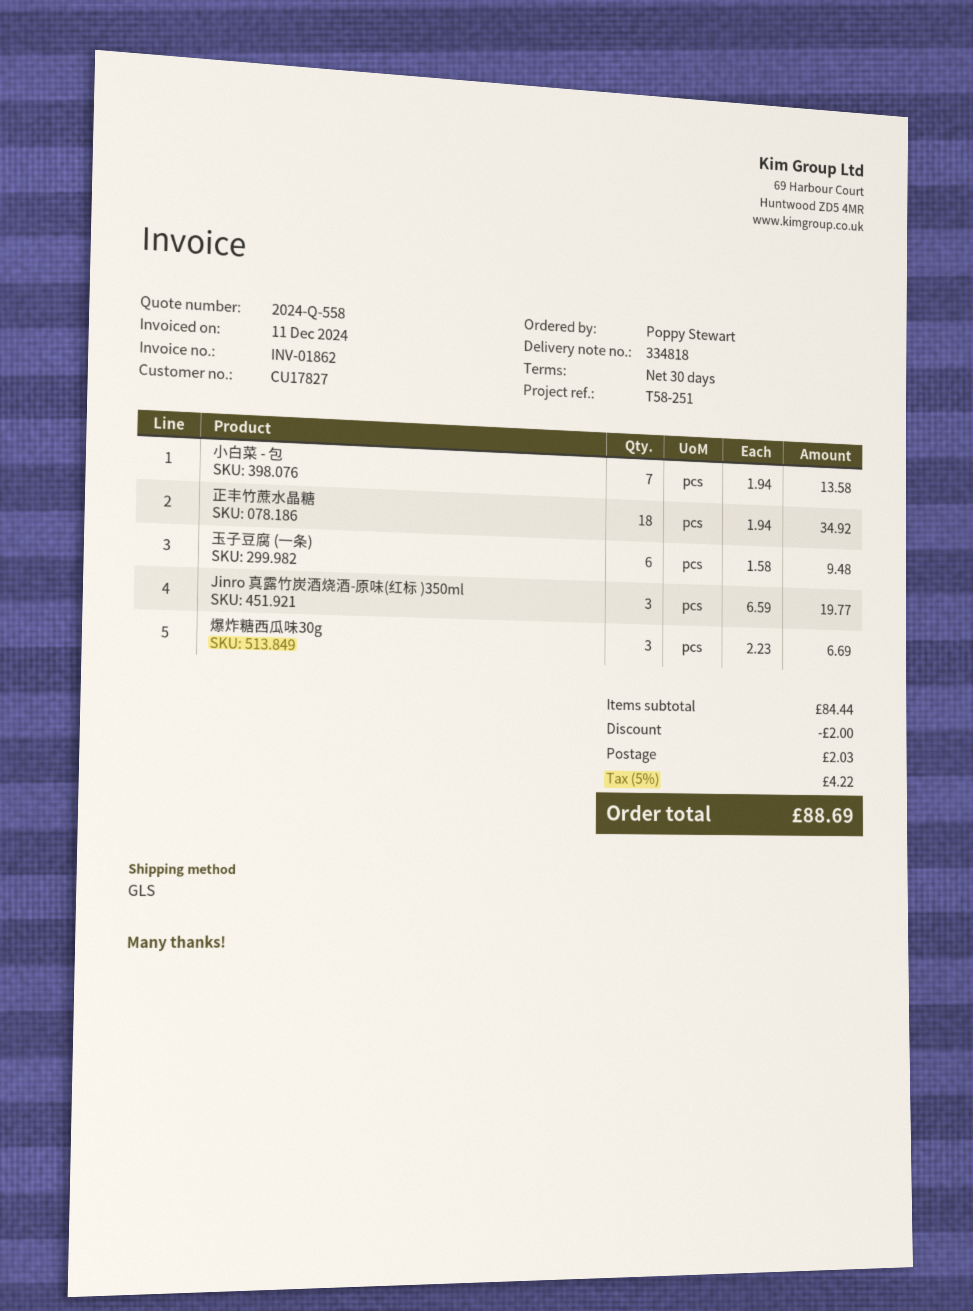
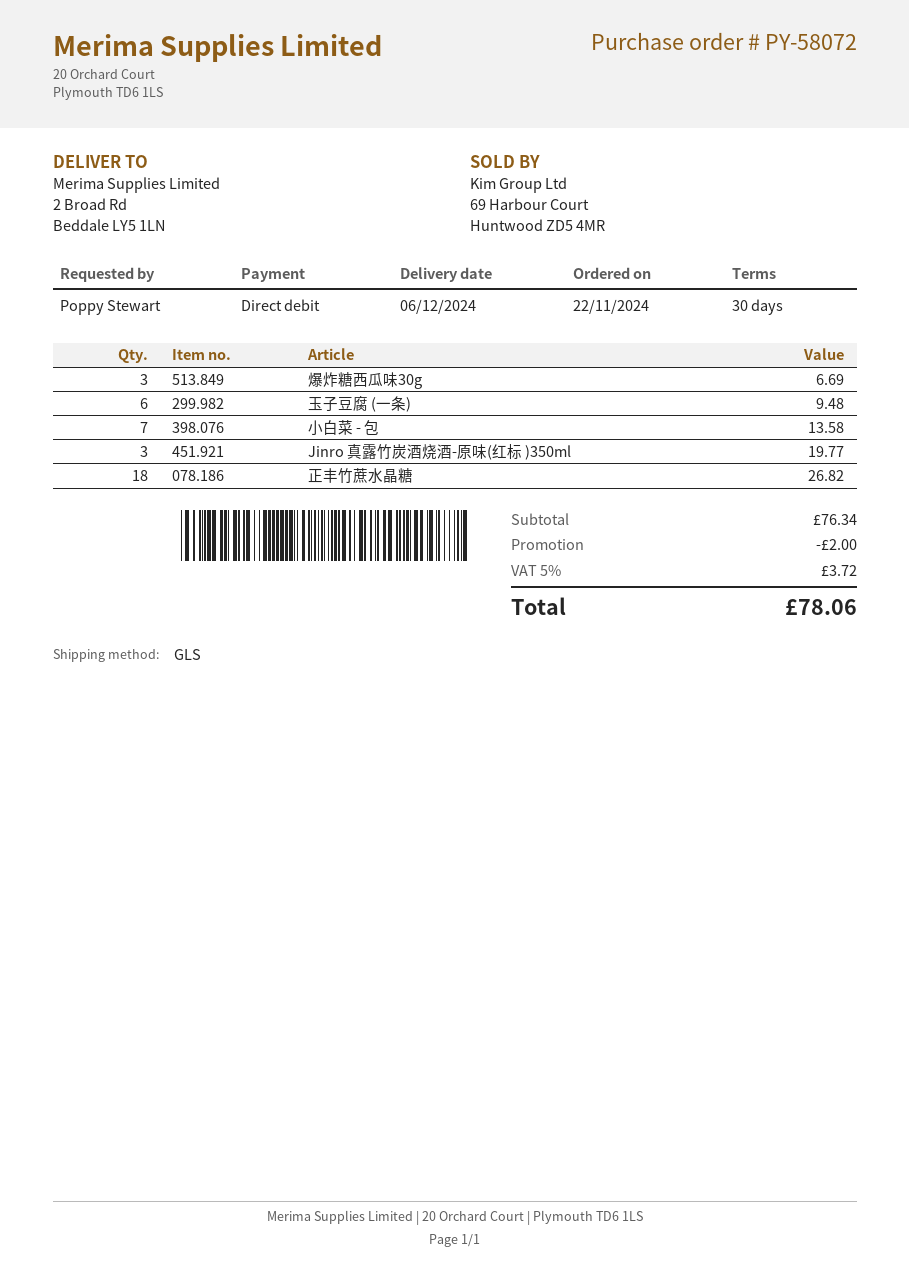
正丰竹蔗水晶糖: 18 for 34.92 -> 18 for 26.82
subtotal: 84.44 -> 76.34
shipping: 2.03 -> none
tax: 5% = 4.22 -> 5% = 3.72
total: 88.69 -> 78.06

